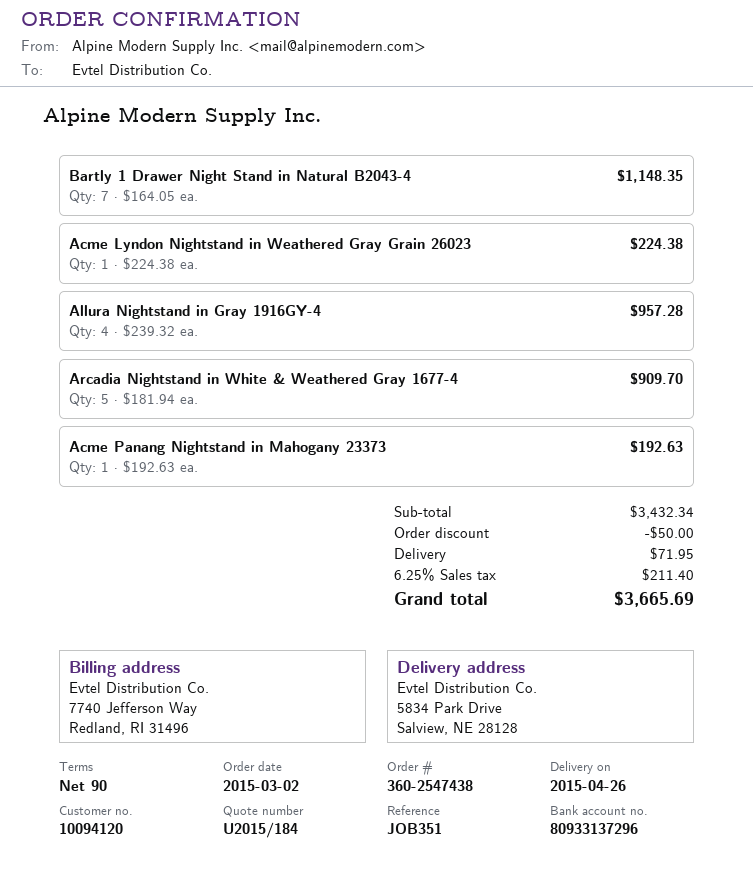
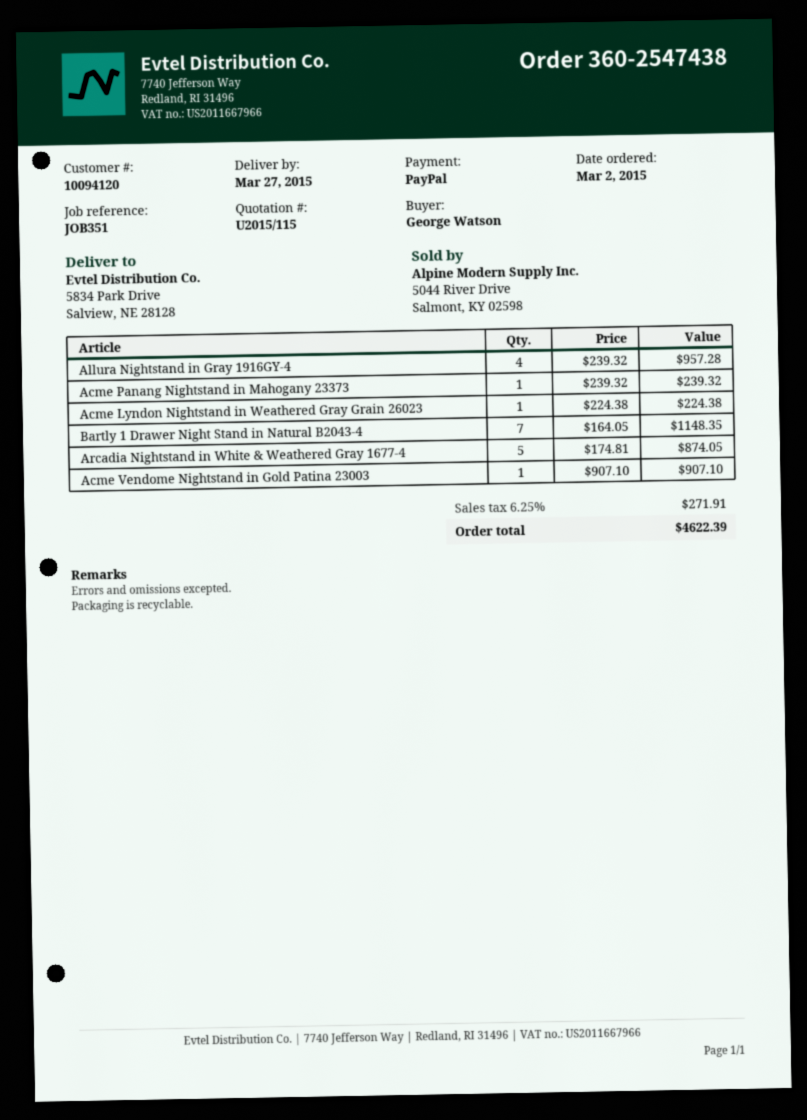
quote number: U2015/184 -> U2015/115
delivery date: 2015-04-26 -> 2015-03-27
Arcadia Nightstand in White & Weathered Gray 1677-4: 5 x 181.94 = 909.70 -> 5 x 174.81 = 874.05
Acme Panang Nightstand in Mahogany 23373: 1 x 192.63 = 192.63 -> 1 x 239.32 = 239.32
Acme Vendome Nightstand in Gold Patina 23003: none -> 1 x 907.10 = 907.10
discount: 50.00 -> none
shipping: 71.95 -> none
tax: 6.25% = 211.40 -> 6.25% = 271.91
total: 3665.69 -> 4622.39

